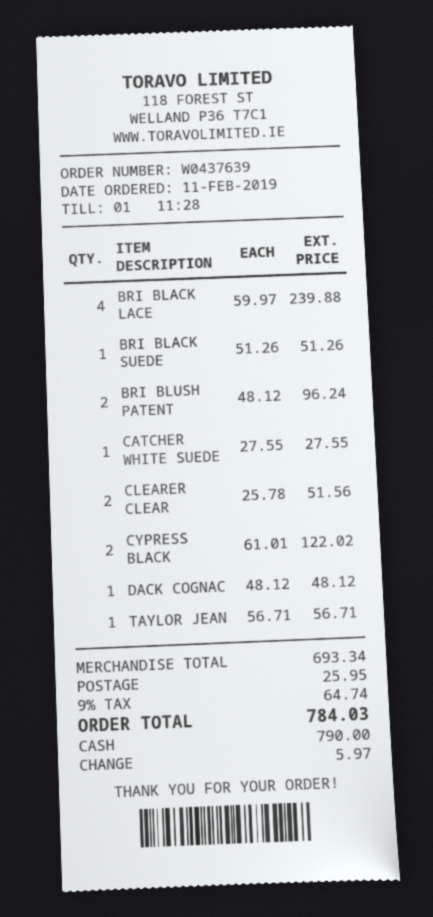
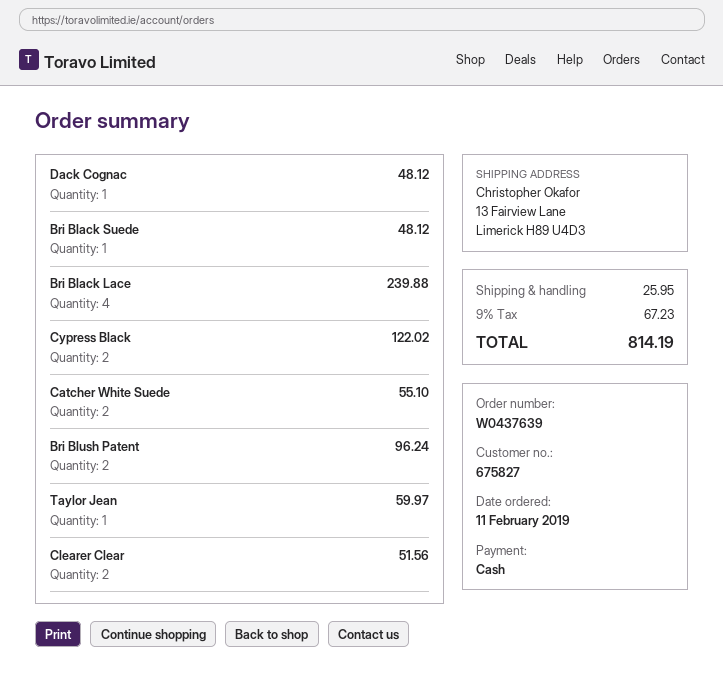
BRI BLACK SUEDE: 1 for 51.26 -> 1 for 48.12
CATCHER WHITE SUEDE: 1 for 27.55 -> 2 for 55.10
TAYLOR JEAN: 1 for 56.71 -> 1 for 59.97
tax: 9% = 64.74 -> 9% = 67.23
total: 784.03 -> 814.19

